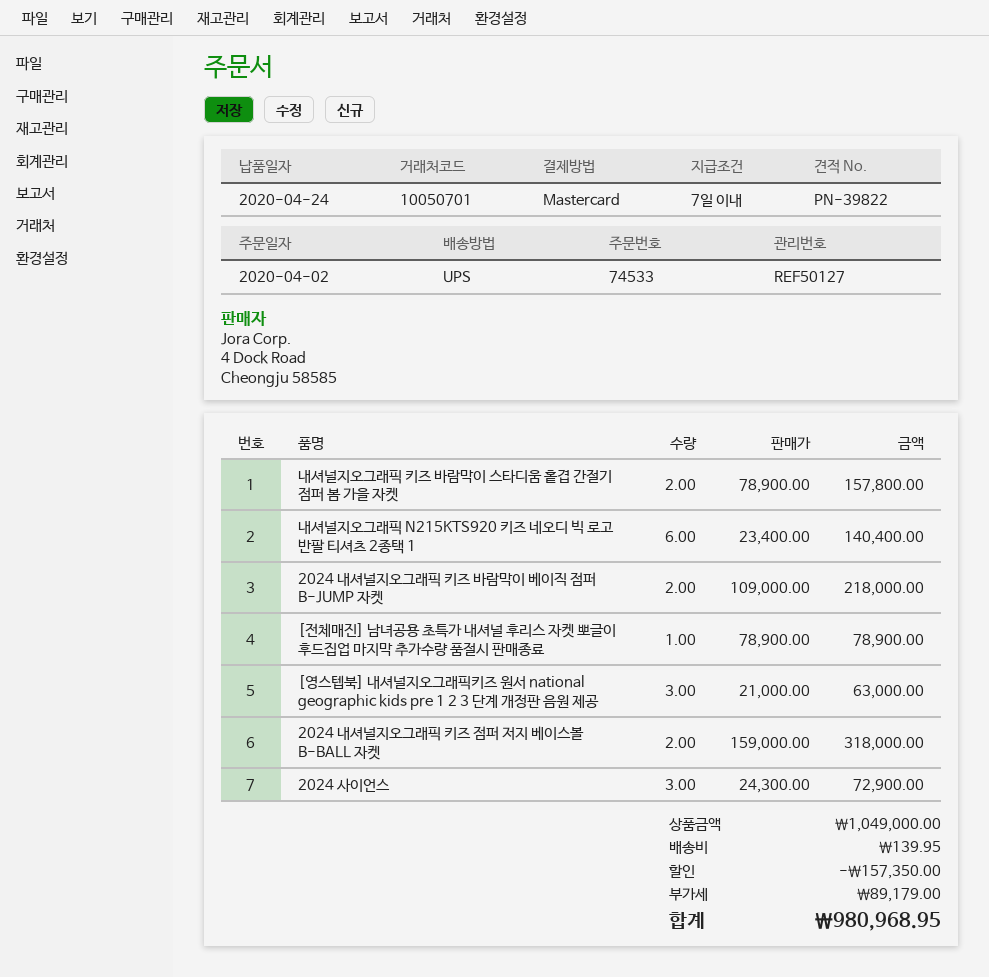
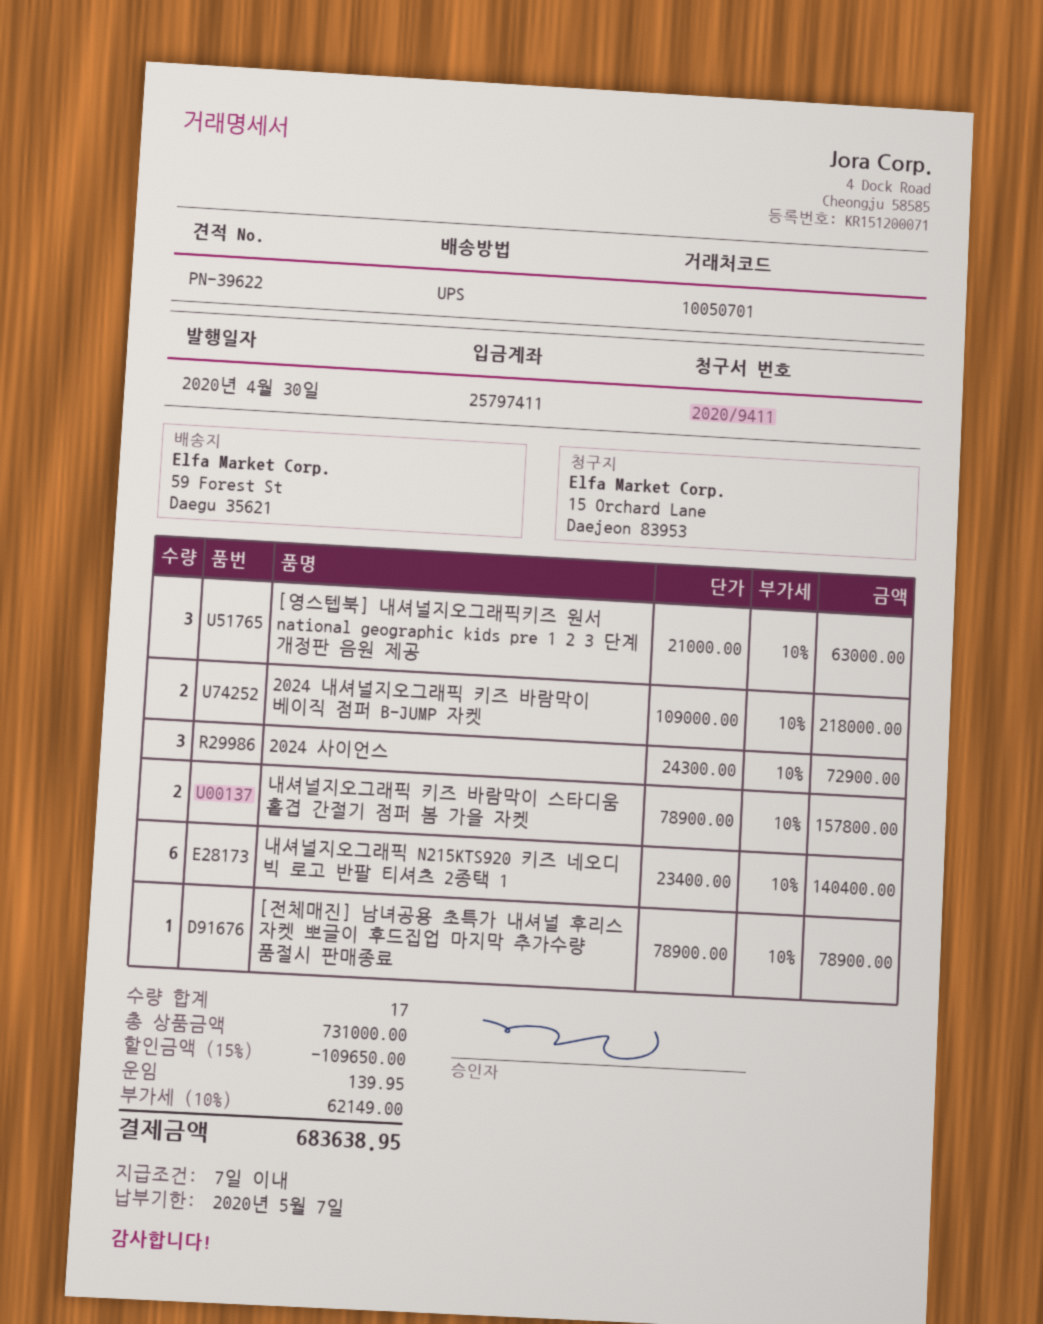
quote number: PN-39822 -> PN-39622
2024 내셔널지오그래픽 키즈 점퍼 저지 베이스볼 B-BALL 자켓: 2 x 159000.00 = 318000.00 -> none
subtotal: 1049000.00 -> 731000.00
discount: 157350.00 -> 109650.00
tax: 89179.00 -> 62149.00
total: 980968.95 -> 683638.95

